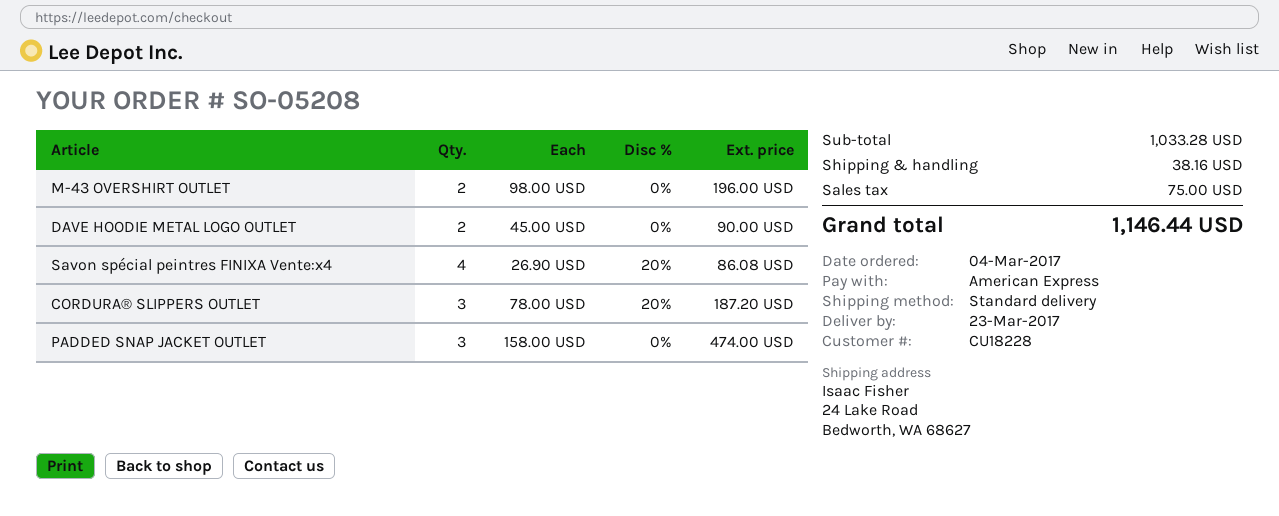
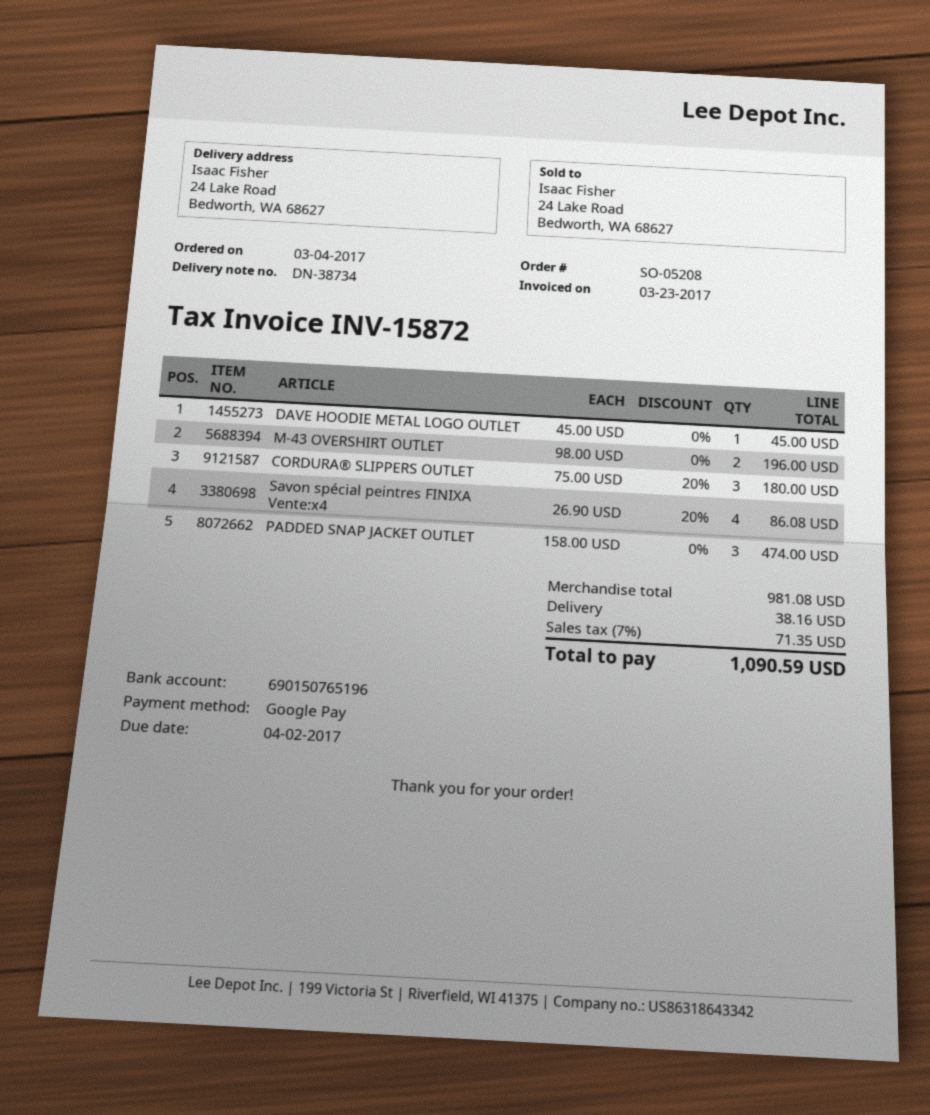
payment method: American Express -> Google Pay
DAVE HOODIE METAL LOGO OUTLET: 2 x 45.00 = 90.00 -> 1 x 45.00 = 45.00
CORDURA® SLIPPERS OUTLET: 3 x 78.00 - 20% = 187.20 -> 3 x 75.00 - 20% = 180.00
subtotal: 1033.28 -> 981.08
tax: 75.00 -> 71.35
total: 1146.44 -> 1090.59

